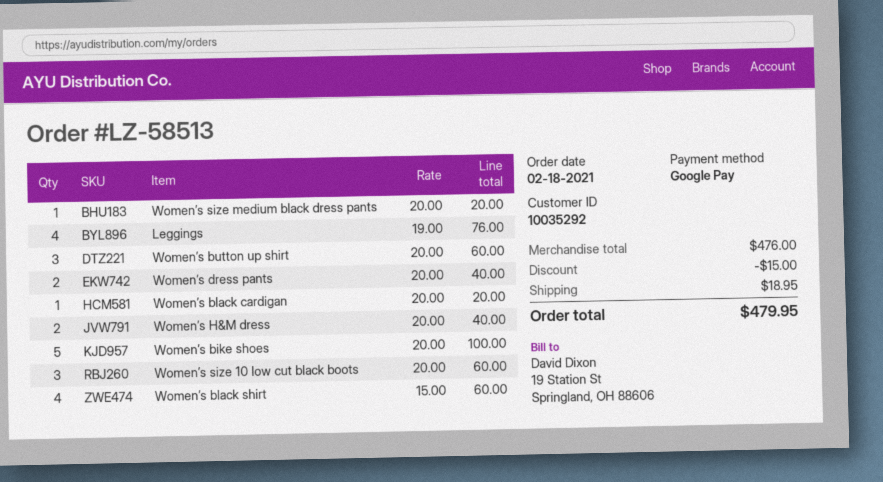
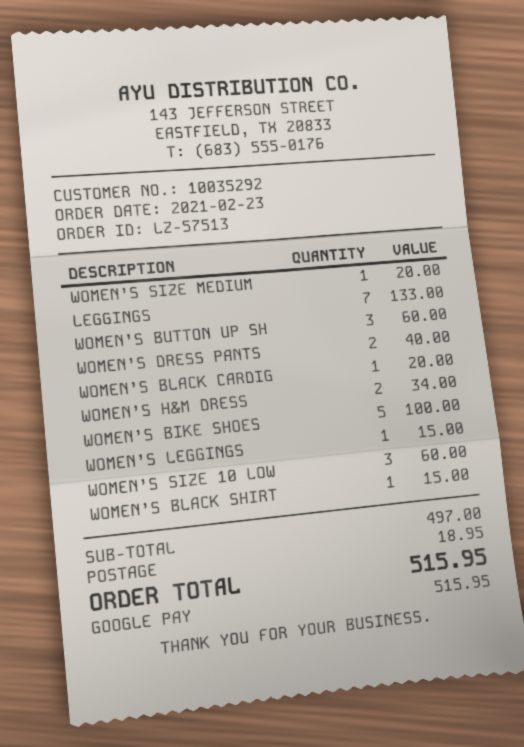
order number: LZ-58513 -> LZ-57513
order date: 2021-02-18 -> 2021-02-23
Leggings: 4 for 76.00 -> 7 for 133.00
Women’s H&M dress: 2 for 40.00 -> 2 for 34.00
Women’s black shirt: 4 for 60.00 -> 1 for 15.00
WOMEN’S LEGGINGS: none -> 1 for 15.00
subtotal: 476.00 -> 497.00
discount: 15.00 -> none
total: 479.95 -> 515.95

